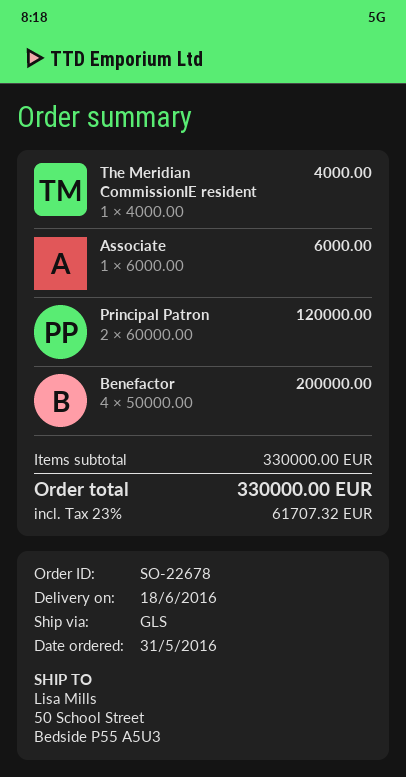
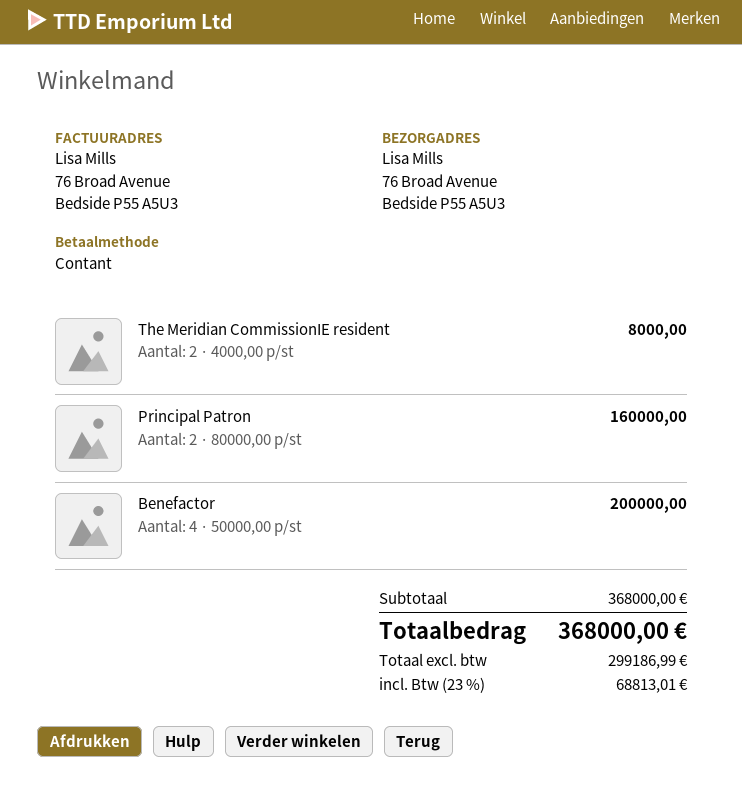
ship to: 50 School Street, Bedside P55 A5U3 -> 76 Broad Avenue, Bedside P55 A5U3
The Meridian CommissionIE resident: 1 x 4000.00 = 4000.00 -> 2 x 4000.00 = 8000.00
Associate: 1 x 6000.00 = 6000.00 -> none
Principal Patron: 2 x 60000.00 = 120000.00 -> 2 x 80000.00 = 160000.00
subtotal: 330000.00 -> 368000.00
tax: 23% = 61707.32 -> 23% = 68813.01
total: 330000.00 -> 368000.00

